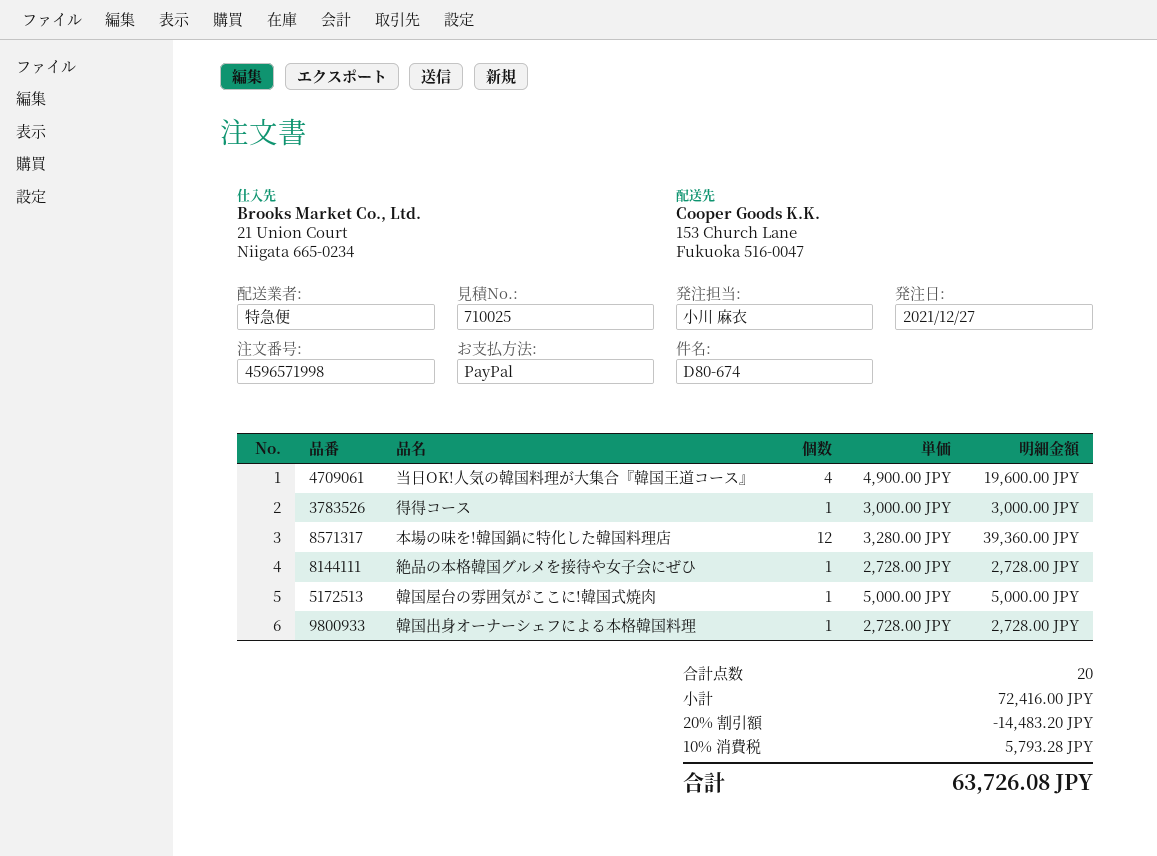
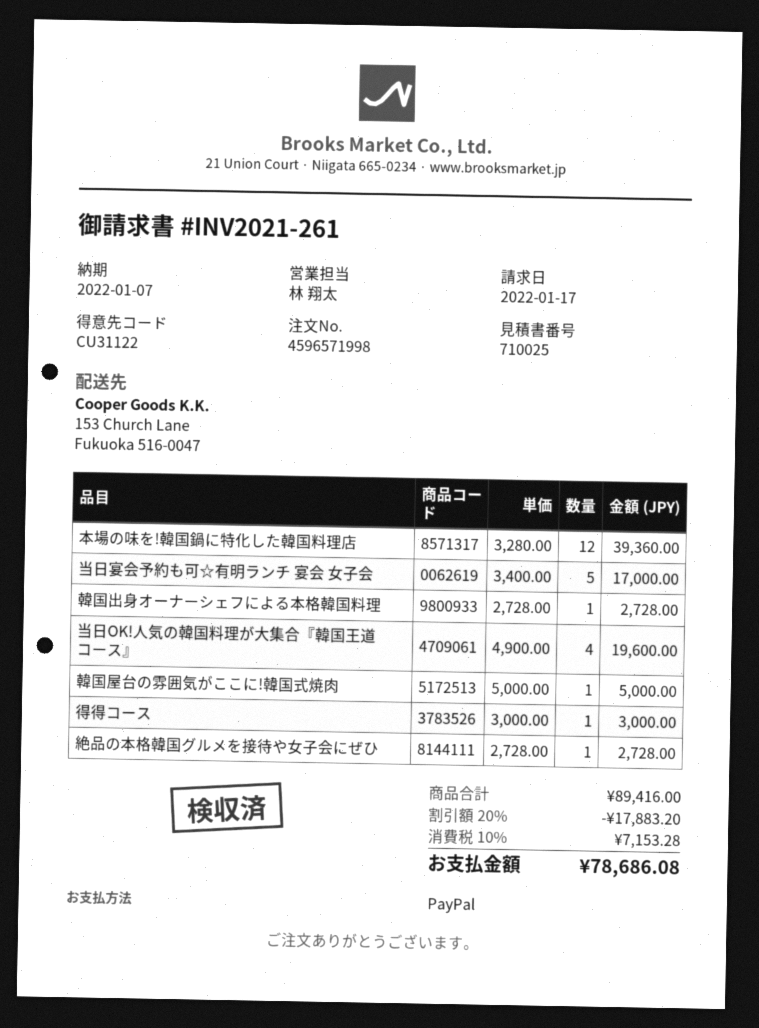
当日宴会予約も可☆有明ランチ 宴会 女子会: none -> 5 x 3400.00 = 17000.00
subtotal: 72416.00 -> 89416.00
discount: 20% = 14483.20 -> 20% = 17883.20
tax: 10% = 5793.28 -> 10% = 7153.28
total: 63726.08 -> 78686.08

